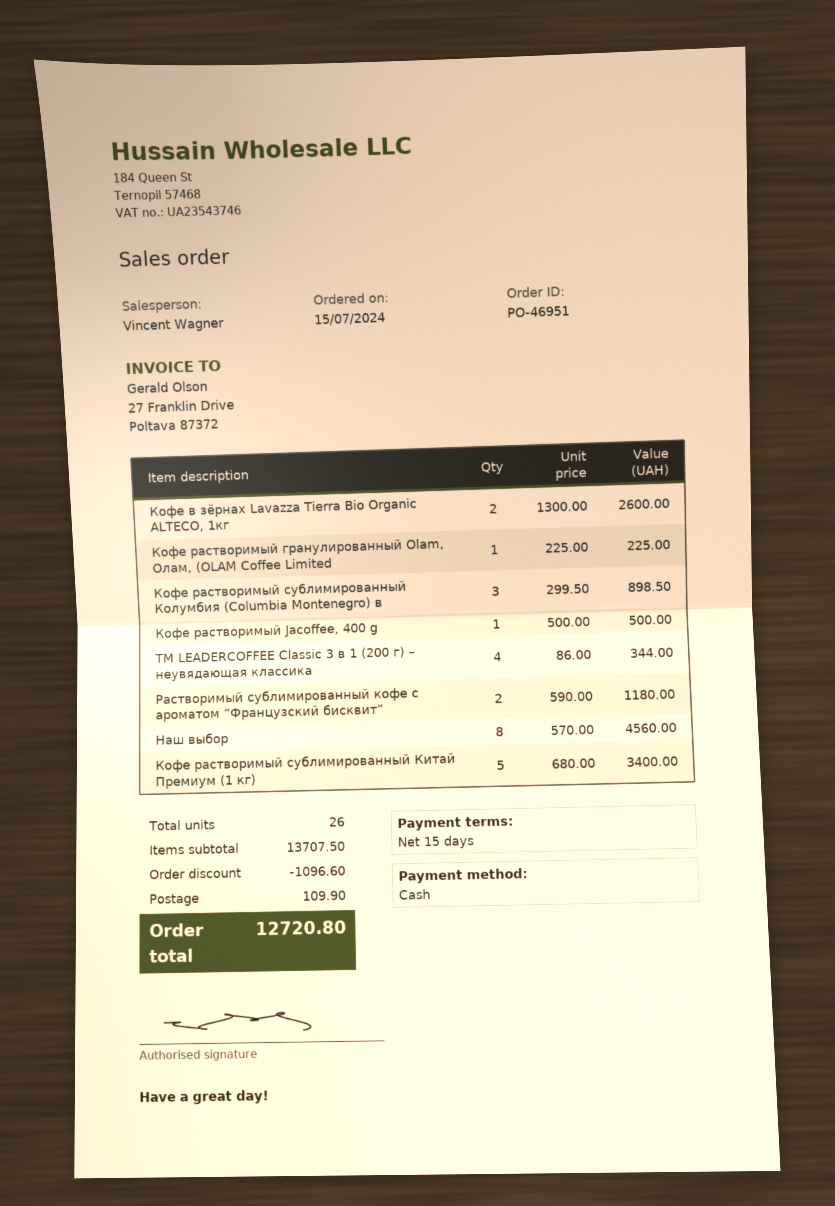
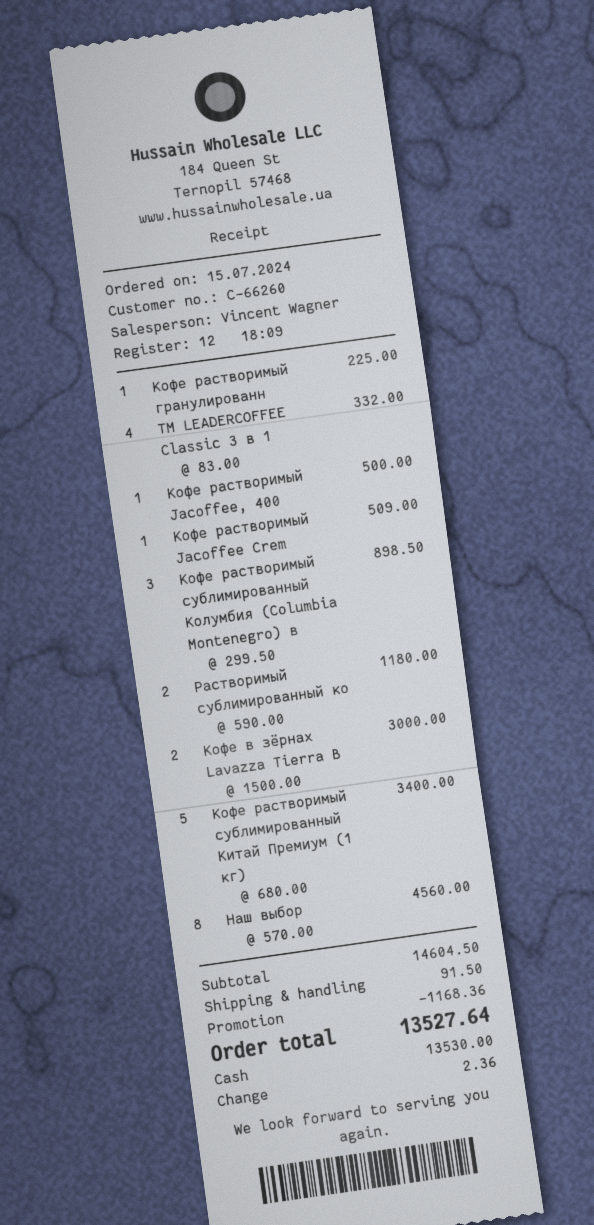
Кофе в зёрнах Lavazza Tierra Bio Organic ALTECO, 1кг: 2 x 1300.00 = 2600.00 -> 2 x 1500.00 = 3000.00
TM LEADERCOFFEE Classic 3 в 1 (200 г) – неувядающая классика: 4 x 86.00 = 344.00 -> 4 x 83.00 = 332.00
Кофе растворимый Jacoffee Crem: none -> 1 x 509.00 = 509.00
subtotal: 13707.50 -> 14604.50
discount: 1096.60 -> 1168.36
shipping: 109.90 -> 91.50
total: 12720.80 -> 13527.64

